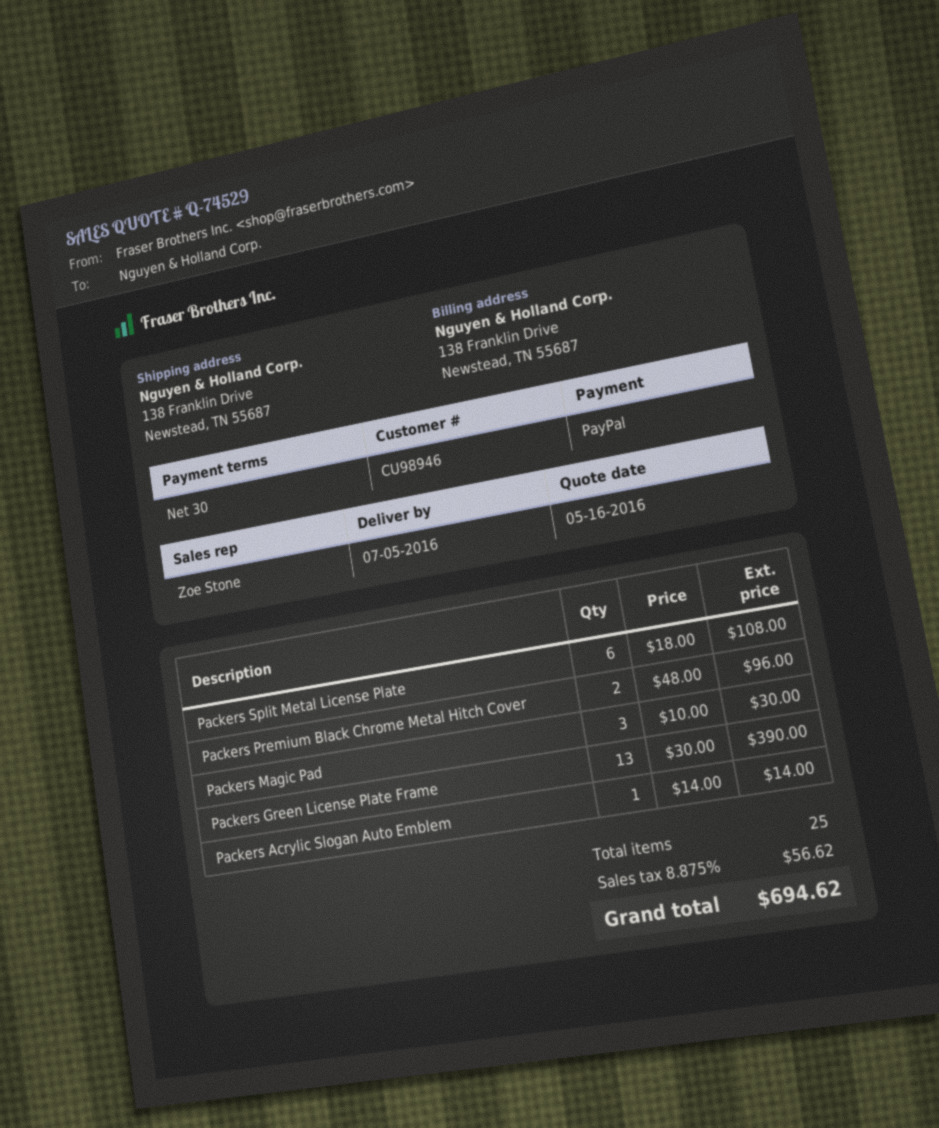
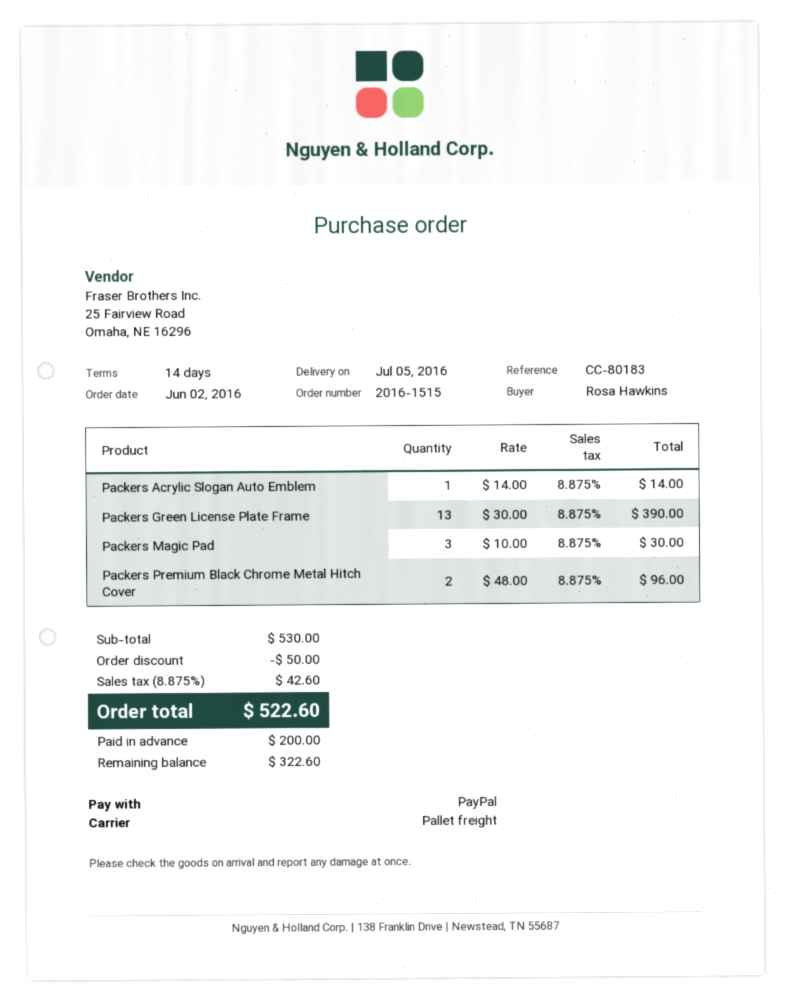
payment terms: 30 days -> 14 days
Packers Split Metal License Plate: 6 x 18.00 = 108.00 -> none
discount: none -> 50.00
tax: 8.875% = 56.62 -> 8.875% = 42.60
total: 694.62 -> 522.60

